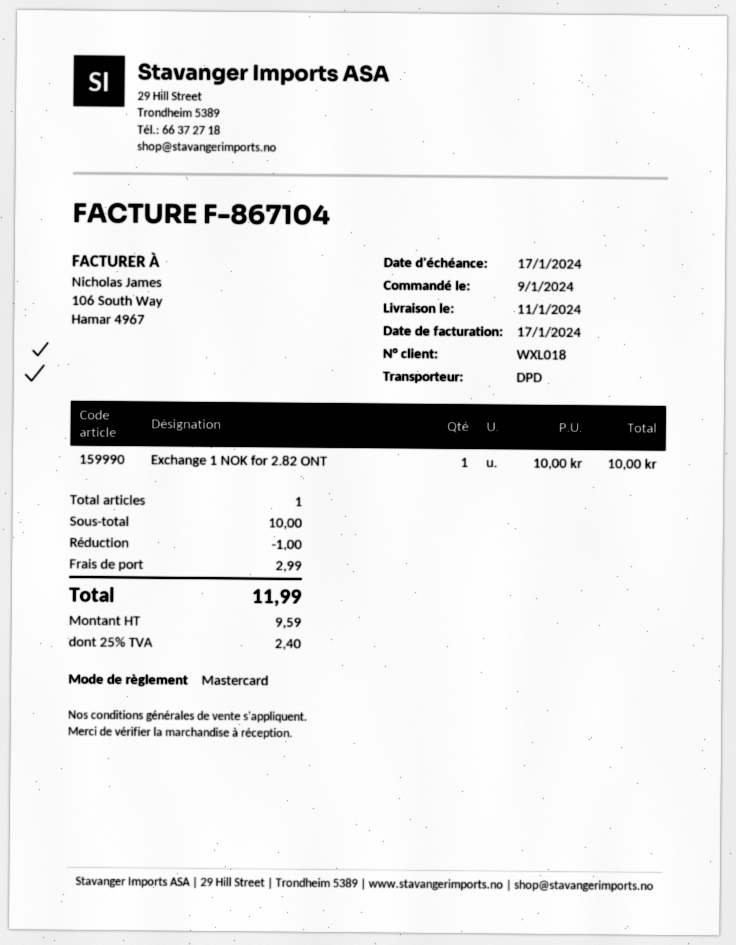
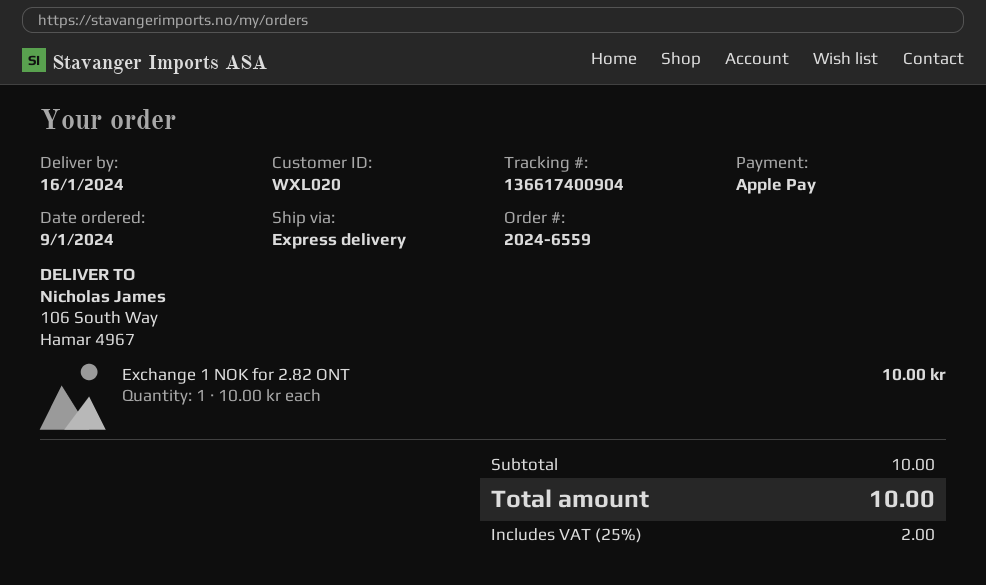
delivery date: 2024-01-11 -> 2024-01-16
customer number: WXL018 -> WXL020
payment method: Mastercard -> Apple Pay
shipping method: DPD -> express
discount: 1.00 -> none
shipping: 2.99 -> none
tax: 25% = 2.40 -> 25% = 2.00
total: 11.99 -> 10.00

